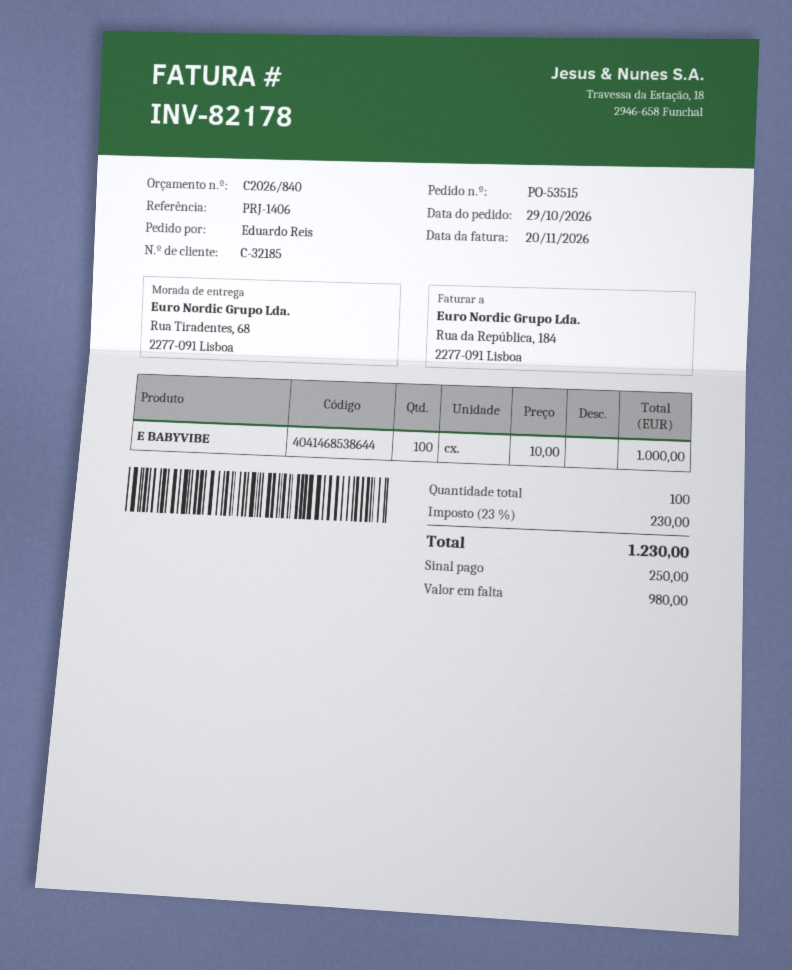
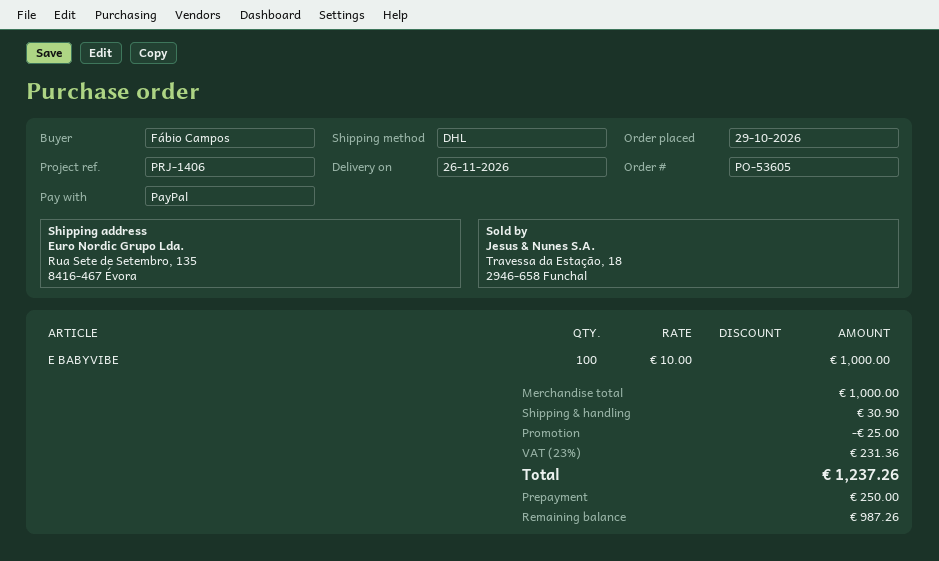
order number: PO-53515 -> PO-53605
ordered by: Eduardo Reis -> Fábio Campos
ship to: Rua Tiradentes, 68, 2277-091 Lisboa -> Rua Sete de Setembro, 135, 8416-467 Évora
discount: none -> 25.00
shipping: none -> 30.90
tax: 23% = 230.00 -> 23% = 231.36
total: 1230.00 -> 1237.26
balance: 980.00 -> 987.26

